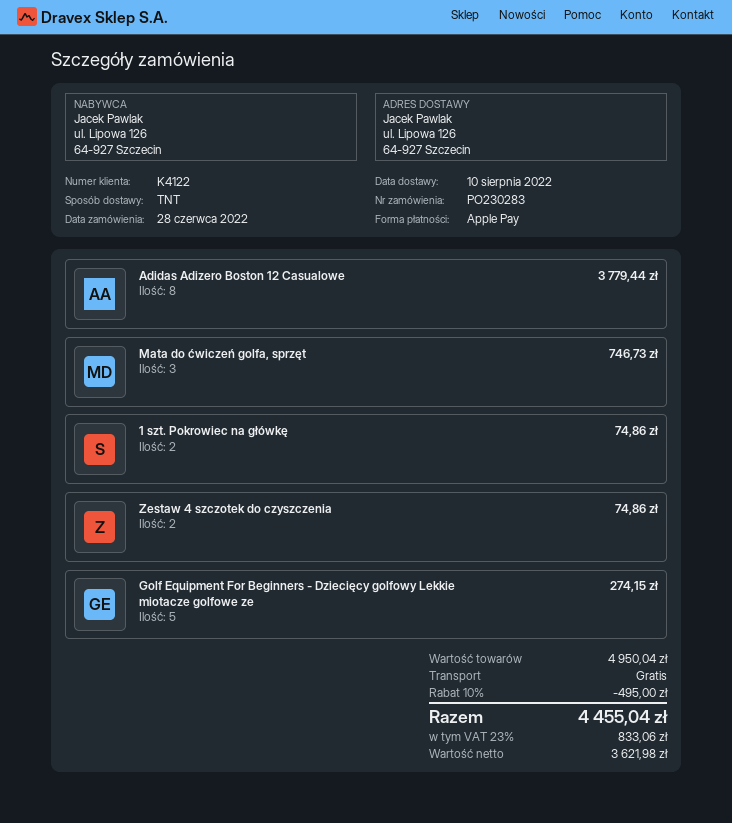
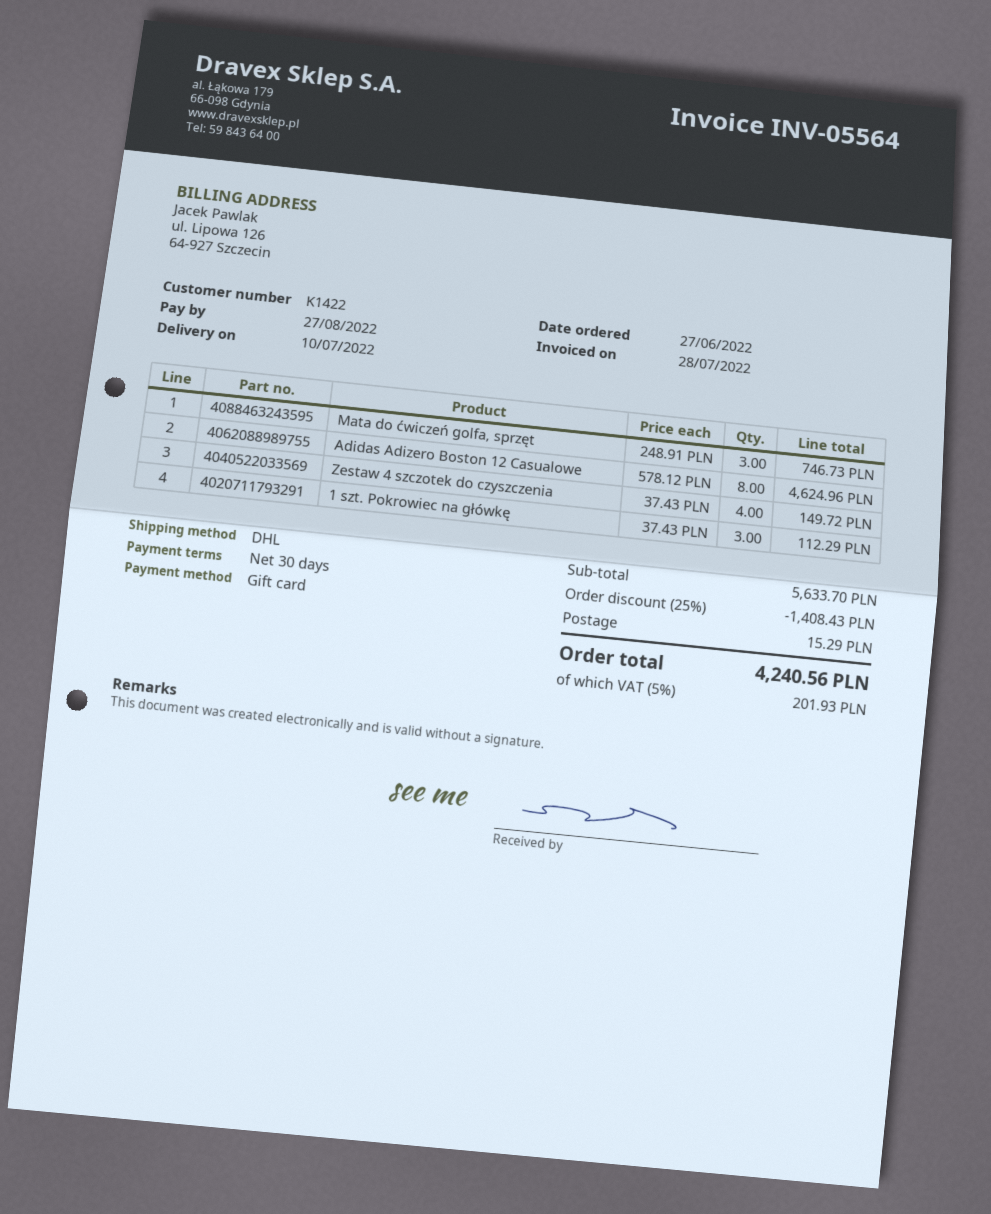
order date: 2022-06-28 -> 2022-06-27
delivery date: 2022-08-10 -> 2022-07-10
customer number: K4122 -> K1422
payment method: Apple Pay -> gift card
shipping method: TNT -> DHL
Adidas Adizero Boston 12 Casualowe: 8 for 3779.44 -> 8 for 4624.96
1 szt. Pokrowiec na główkę: 2 for 74.86 -> 3 for 112.29
Zestaw 4 szczotek do czyszczenia: 2 for 74.86 -> 4 for 149.72
Golf Equipment For Beginners - Dziecięcy golfowy Lekkie miotacze golfowe ze: 5 for 274.15 -> none
subtotal: 4950.04 -> 5633.70
discount: 10% = 495.00 -> 25% = 1408.43
shipping: 0.00 -> 15.29
tax: 23% = 833.06 -> 5% = 201.93
total: 4455.04 -> 4240.56

